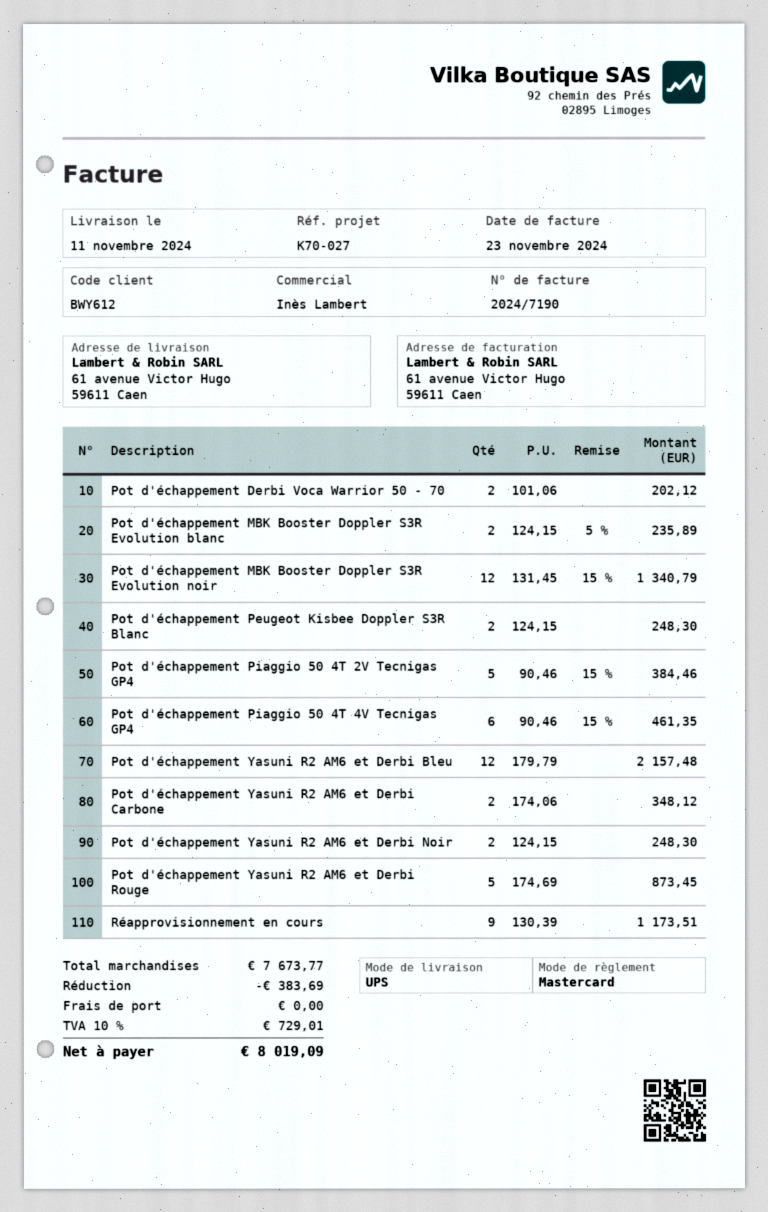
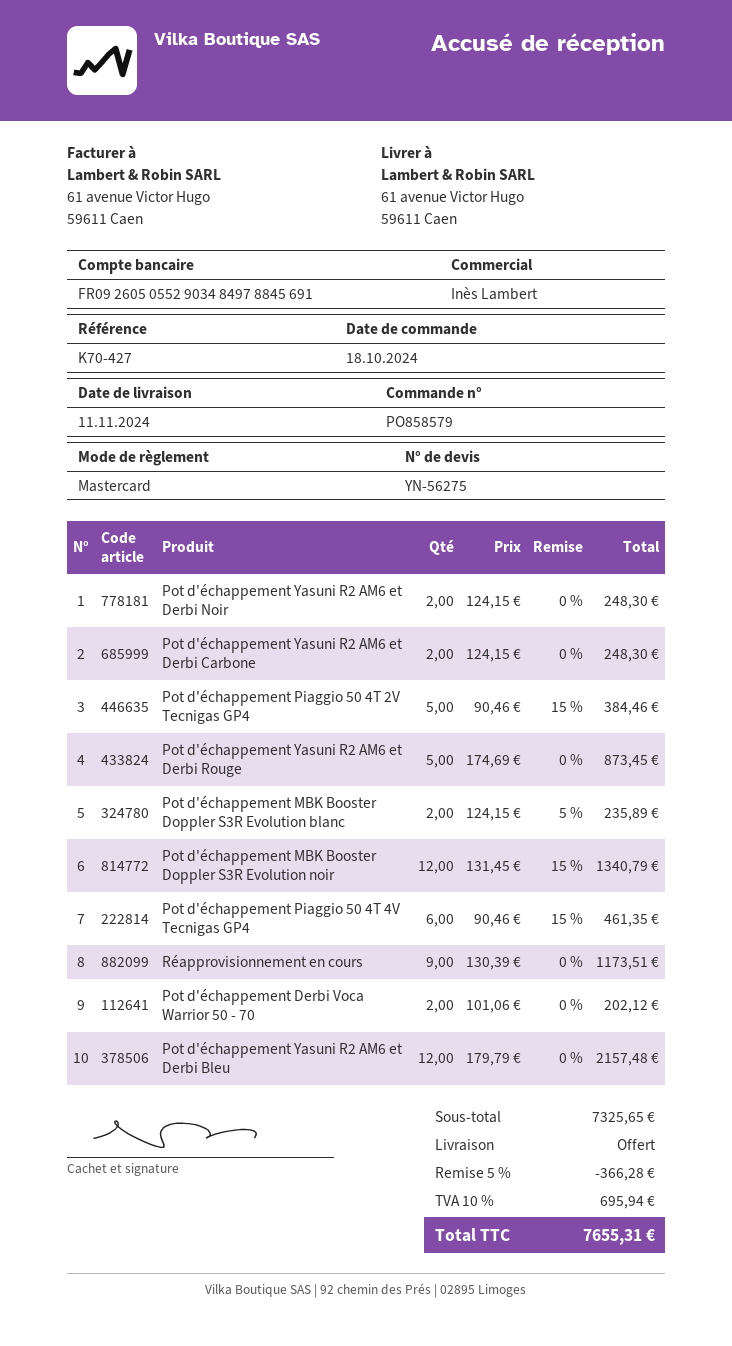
reference: K70-027 -> K70-427
Pot d'échappement Peugeot Kisbee Doppler S3R Blanc: 2 x 124.15 = 248.30 -> none
Pot d'échappement Yasuni R2 AM6 et Derbi Carbone: 2 x 174.06 = 348.12 -> 2 x 124.15 = 248.30
subtotal: 7673.77 -> 7325.65
discount: 383.69 -> 366.28
tax: 10% = 729.01 -> 10% = 695.94
total: 8019.09 -> 7655.31

